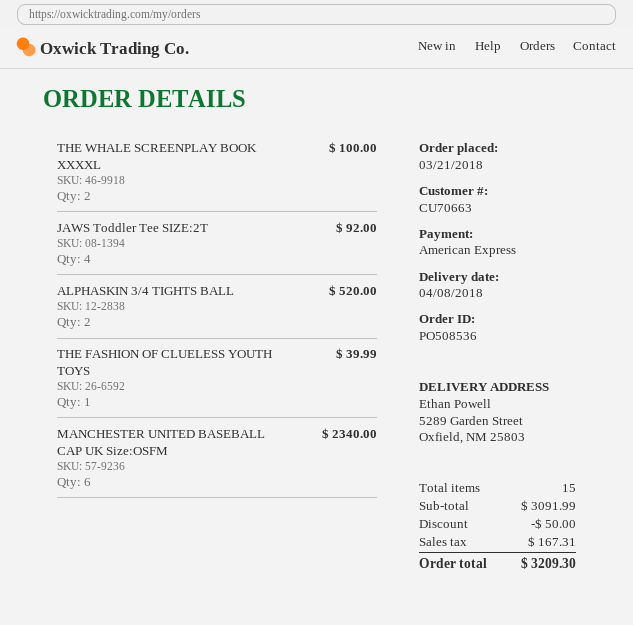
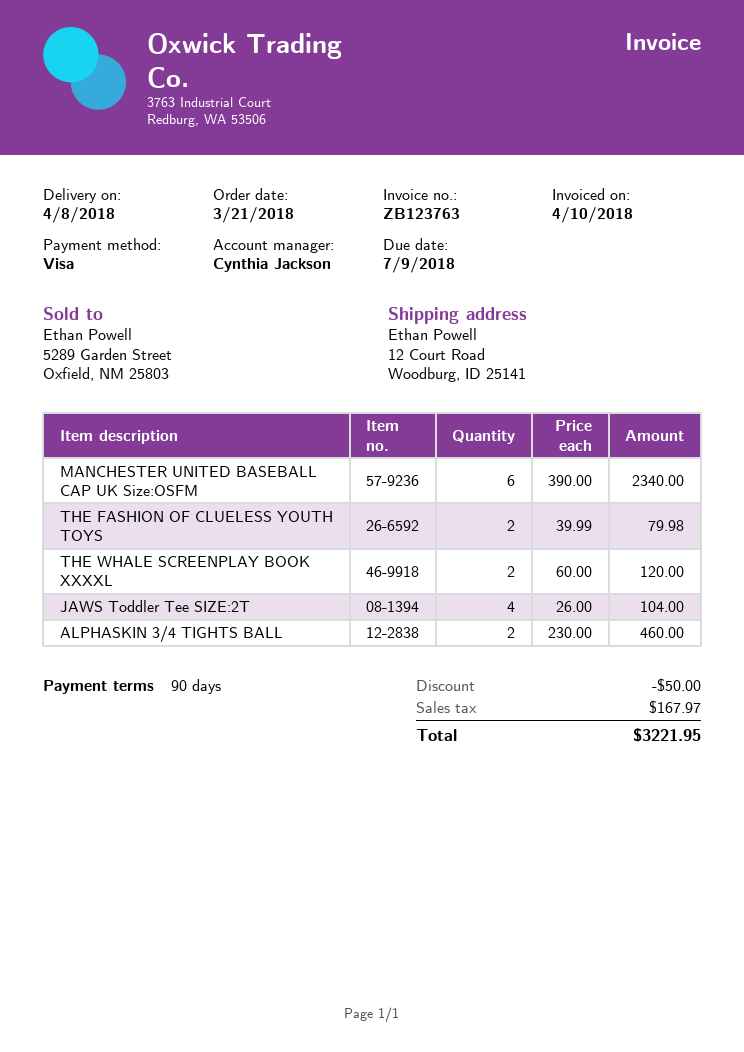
payment method: American Express -> Visa
ship to: 5289 Garden Street, Oxfield, NM 25803 -> 12 Court Road, Woodburg, ID 25141
THE WHALE SCREENPLAY BOOK XXXXL: 2 for 100.00 -> 2 for 120.00
JAWS Toddler Tee SIZE:2T: 4 for 92.00 -> 4 for 104.00
ALPHASKIN 3/4 TIGHTS BALL: 2 for 520.00 -> 2 for 460.00
THE FASHION OF CLUELESS YOUTH TOYS: 1 for 39.99 -> 2 for 79.98
tax: 167.31 -> 167.97
total: 3209.30 -> 3221.95

